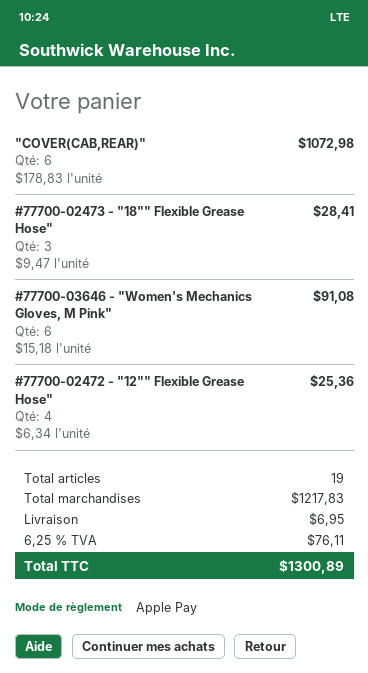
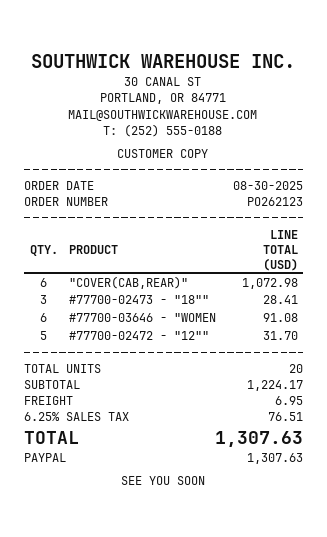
payment method: Apple Pay -> PayPal
#77700-02472 - "12"" Flexible Grease Hose": 4 for 25.36 -> 5 for 31.70
total quantity: 19 -> 20
subtotal: 1217.83 -> 1224.17
tax: 6.25% = 76.11 -> 6.25% = 76.51
total: 1300.89 -> 1307.63

